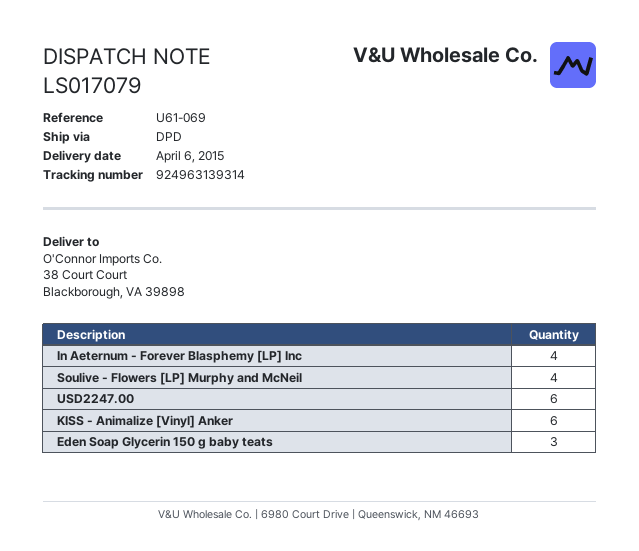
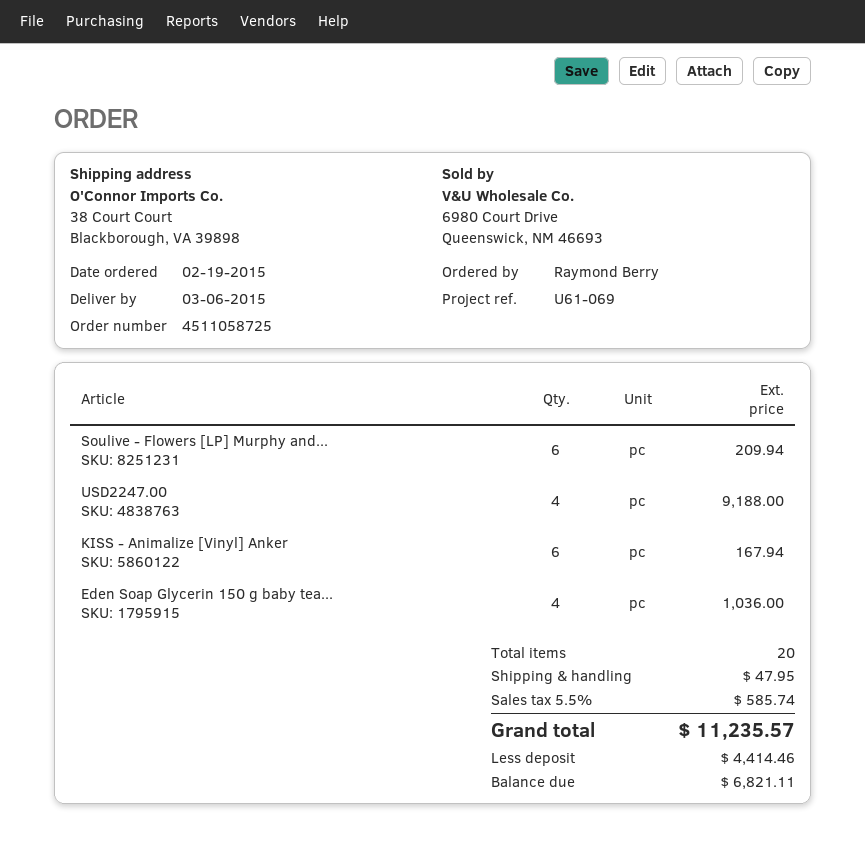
delivery date: 2015-04-06 -> 2015-03-06
In Aeternum - Forever Blasphemy [LP] Inc: 4 -> none
Soulive - Flowers [LP] Murphy and McNeil: 4 -> 6
USD2247.00: 6 -> 4
Eden Soap Glycerin 150 g baby teats: 3 -> 4

